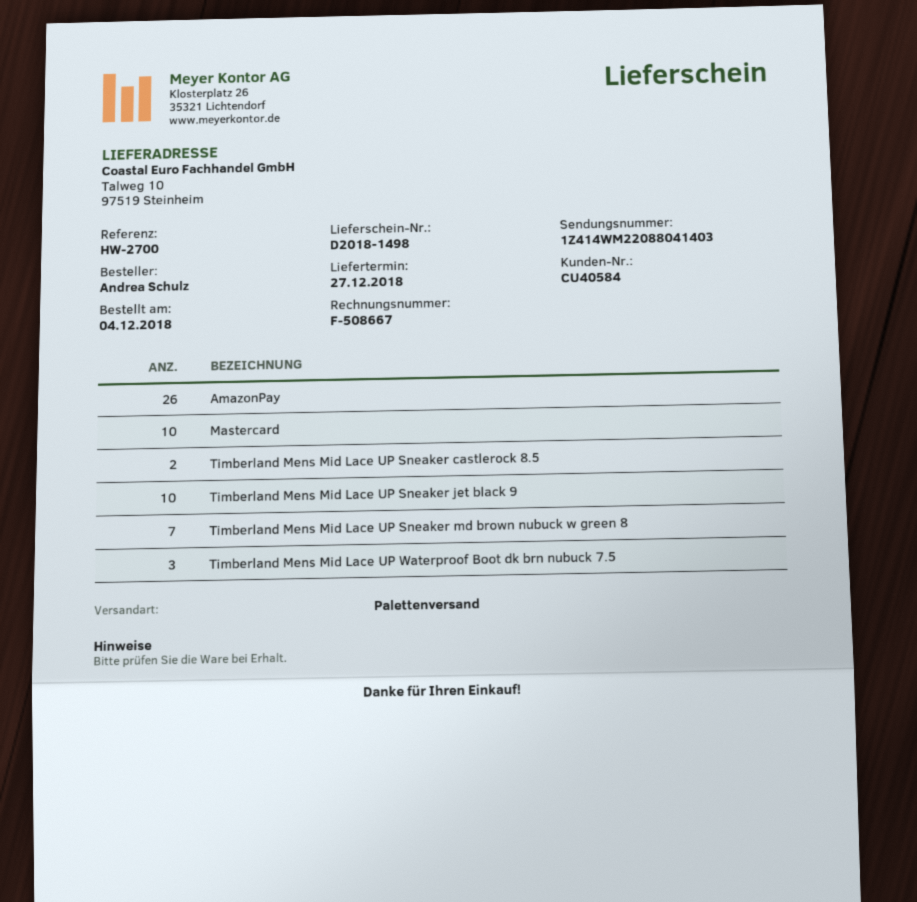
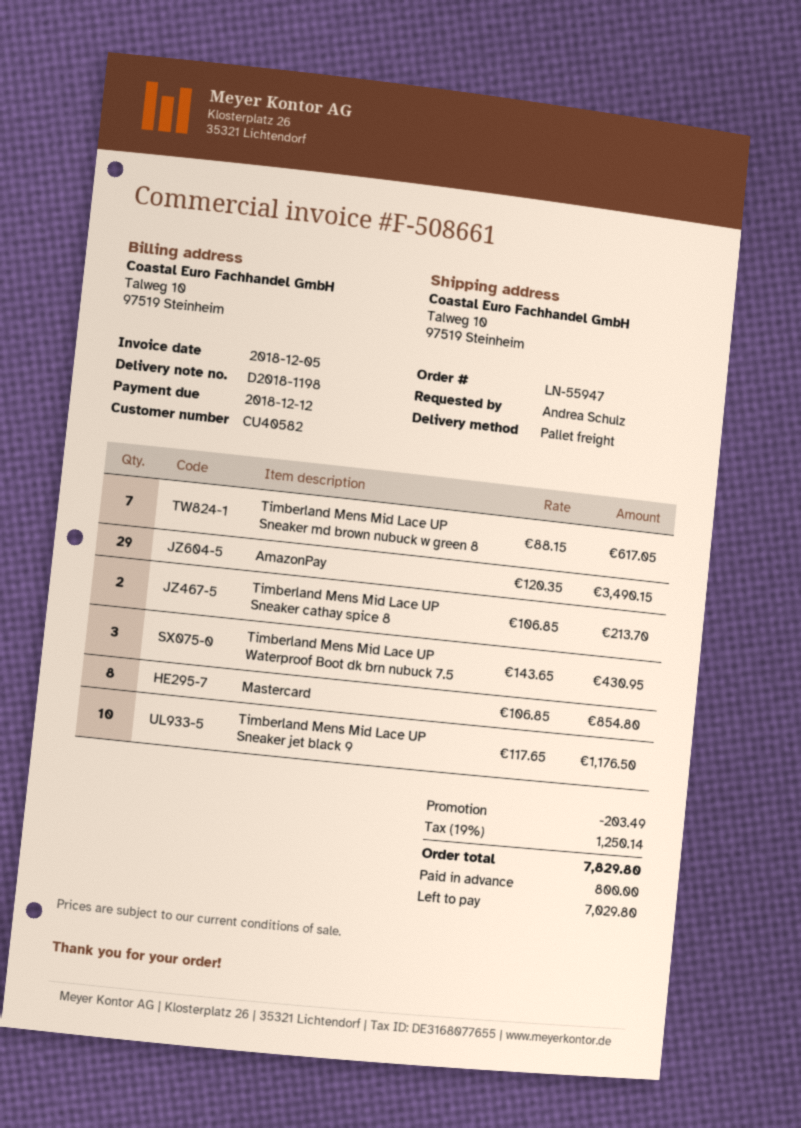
delivery note number: D2018-1498 -> D2018-1198
invoice number: F-508667 -> F-508661
customer number: CU40584 -> CU40582
AmazonPay: 26 -> 29
Mastercard: 10 -> 8
Timberland Mens Mid Lace UP Sneaker castlerock 8.5: 2 -> none
Timberland Mens Mid Lace UP Sneaker cathay spice 8: none -> 2

